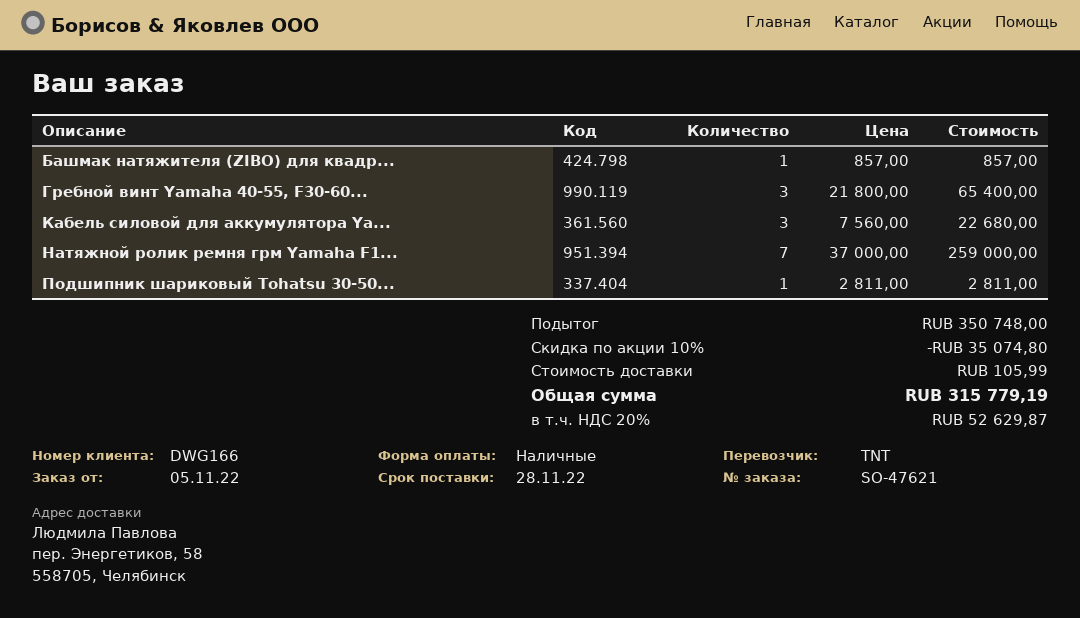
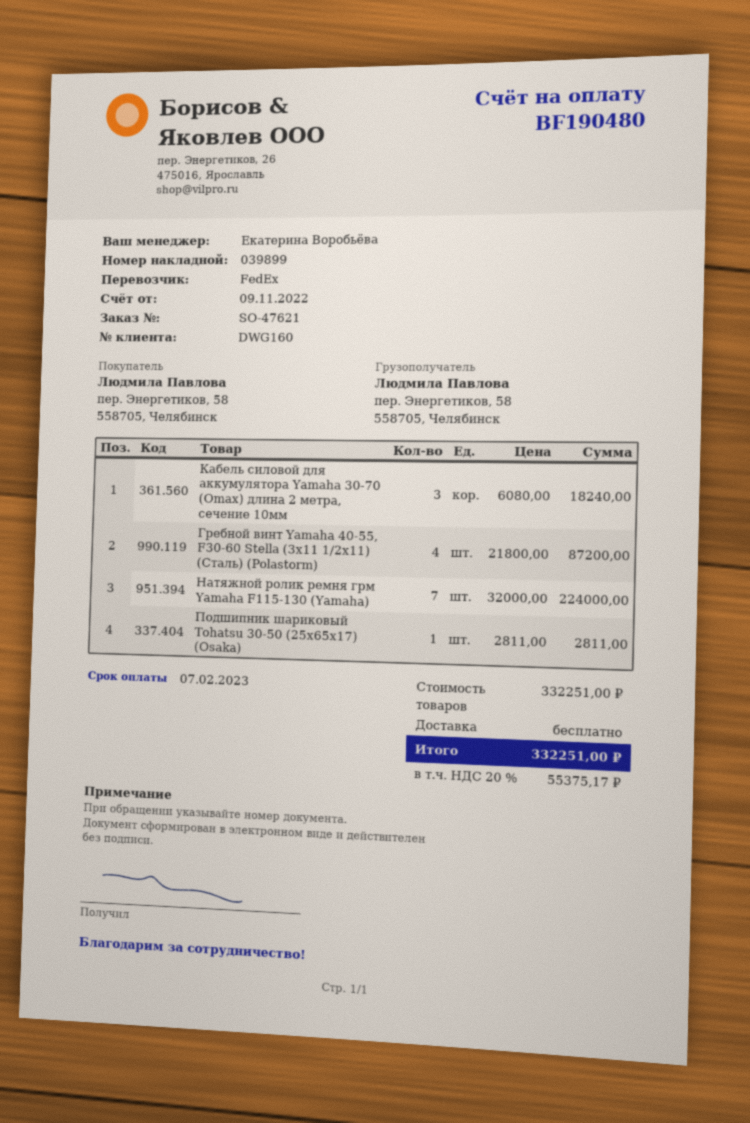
customer number: DWG166 -> DWG160
shipping method: TNT -> FedEx
Башмак натяжителя (ZIBO) для квадр...: 1 x 857.00 = 857.00 -> none
Гребной винт Yamaha 40-55, F30-60...: 3 x 21800.00 = 65400.00 -> 4 x 21800.00 = 87200.00
Кабель силовой для аккумулятора Ya...: 3 x 7560.00 = 22680.00 -> 3 x 6080.00 = 18240.00
Натяжной ролик ремня грм Yamaha F1...: 7 x 37000.00 = 259000.00 -> 7 x 32000.00 = 224000.00
subtotal: 350748.00 -> 332251.00
discount: 10% = 35074.80 -> none
shipping: 105.99 -> 0.00
tax: 20% = 52629.87 -> 20% = 55375.17
total: 315779.19 -> 332251.00

